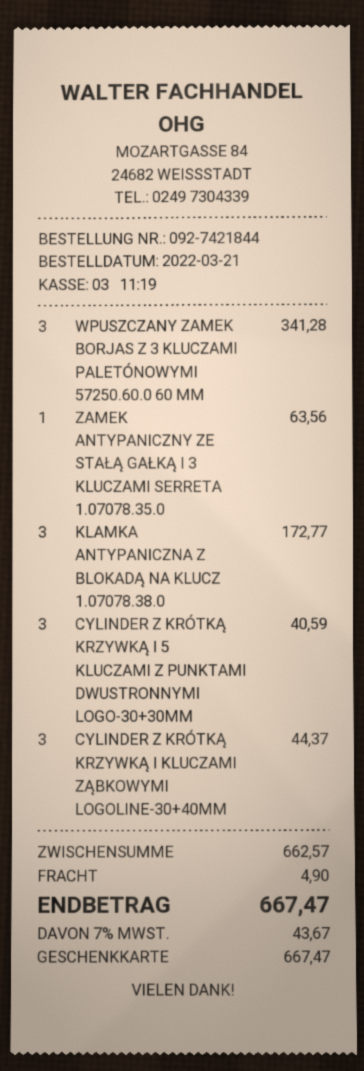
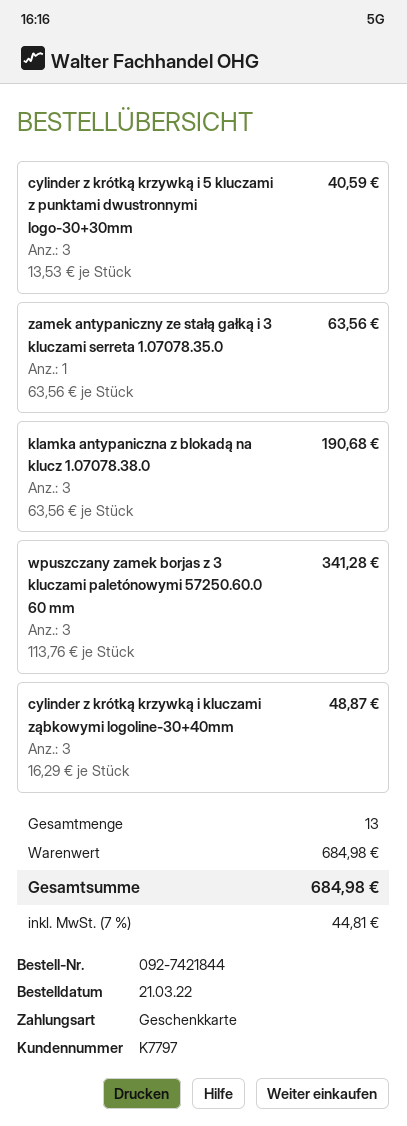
KLAMKA ANTYPANICZNA Z BLOKADĄ NA KLUCZ 1.07078.38.0: 3 for 172.77 -> 3 for 190.68
CYLINDER Z KRÓTKĄ KRZYWKĄ I KLUCZAMI ZĄBKOWYMI LOGOLINE-30+40MM: 3 for 44.37 -> 3 for 48.87
subtotal: 662.57 -> 684.98
shipping: 4.90 -> none
tax: 7% = 43.67 -> 7% = 44.81
total: 667.47 -> 684.98

